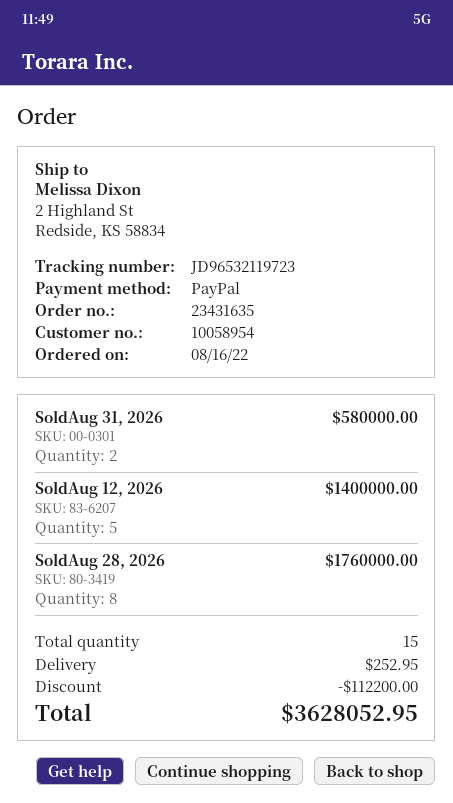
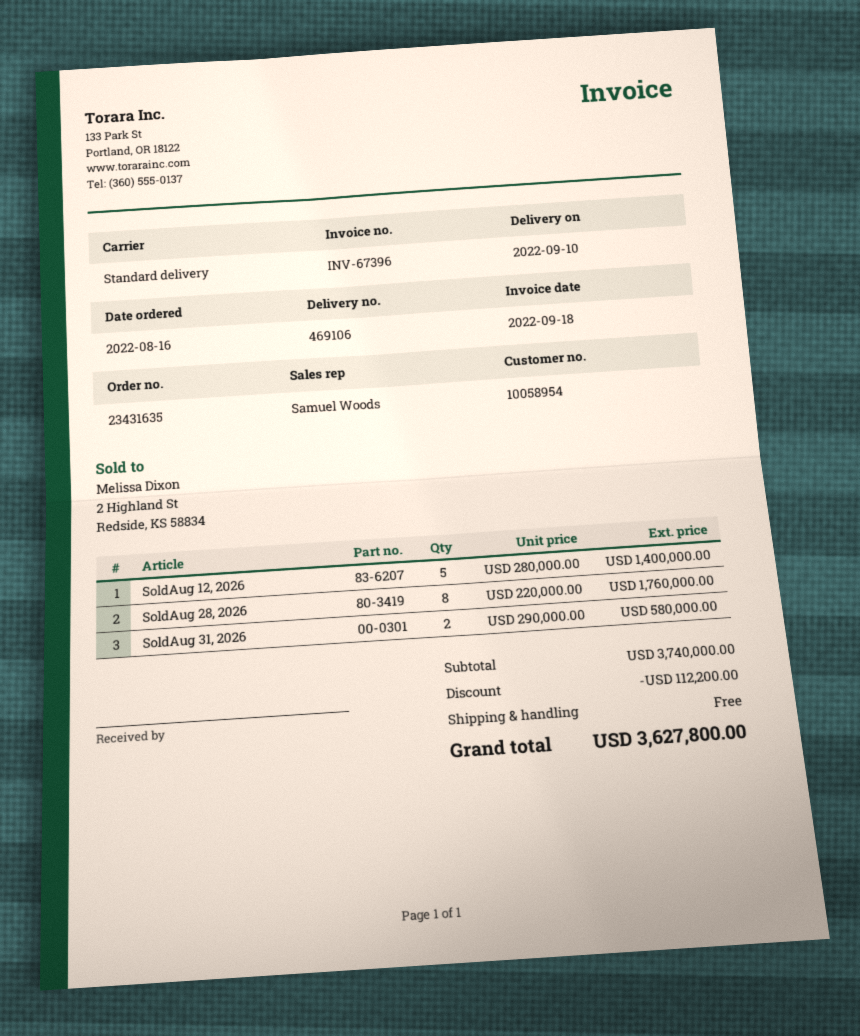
shipping: 252.95 -> 0.00
total: 3628052.95 -> 3627800.00

